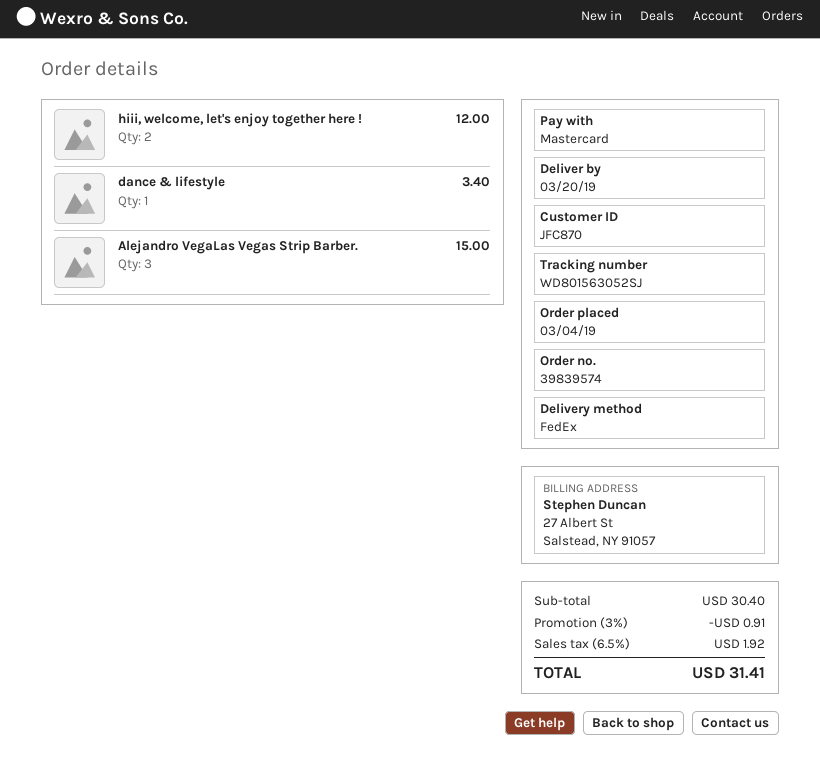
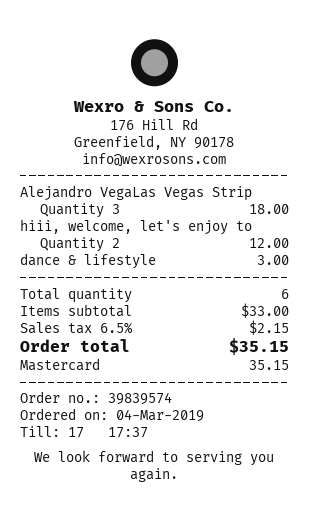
dance & lifestyle: 1 for 3.40 -> 1 for 3.00
Alejandro VegaLas Vegas Strip Barber.: 3 for 15.00 -> 3 for 18.00
subtotal: 30.40 -> 33.00
discount: 3% = 0.91 -> none
tax: 6.5% = 1.92 -> 6.5% = 2.15
total: 31.41 -> 35.15

